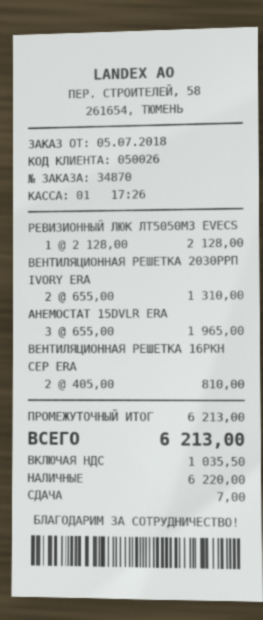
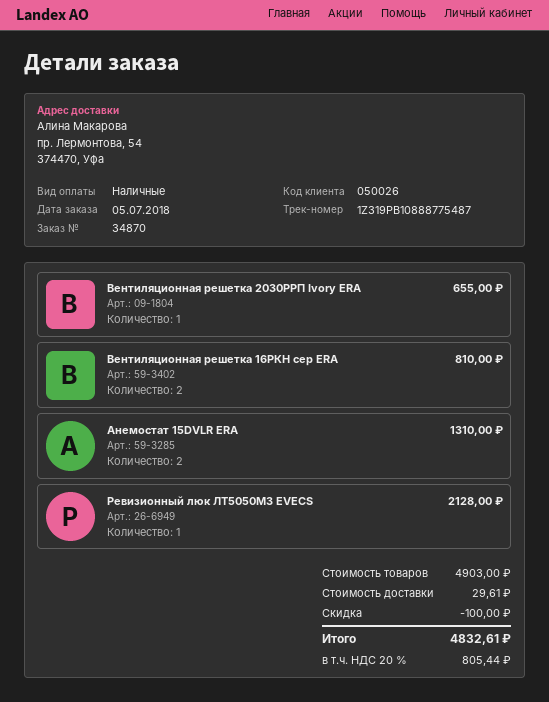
ВЕНТИЛЯЦИОННАЯ РЕШЕТКА 2030РРП IVORY ERA: 2 for 1310.00 -> 1 for 655.00
АНЕМОСТАТ 15DVLR ERA: 3 for 1965.00 -> 2 for 1310.00
subtotal: 6213.00 -> 4903.00
discount: none -> 100.00
shipping: none -> 29.61
tax: 1035.50 -> 805.44
total: 6213.00 -> 4832.61

